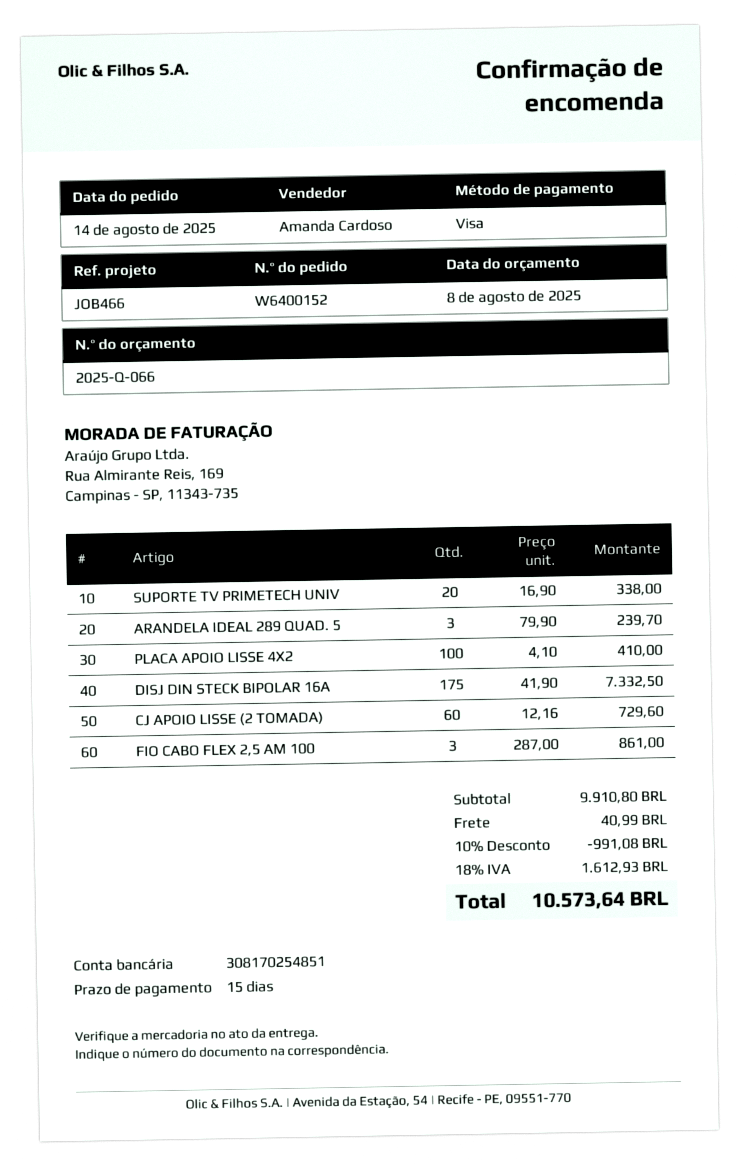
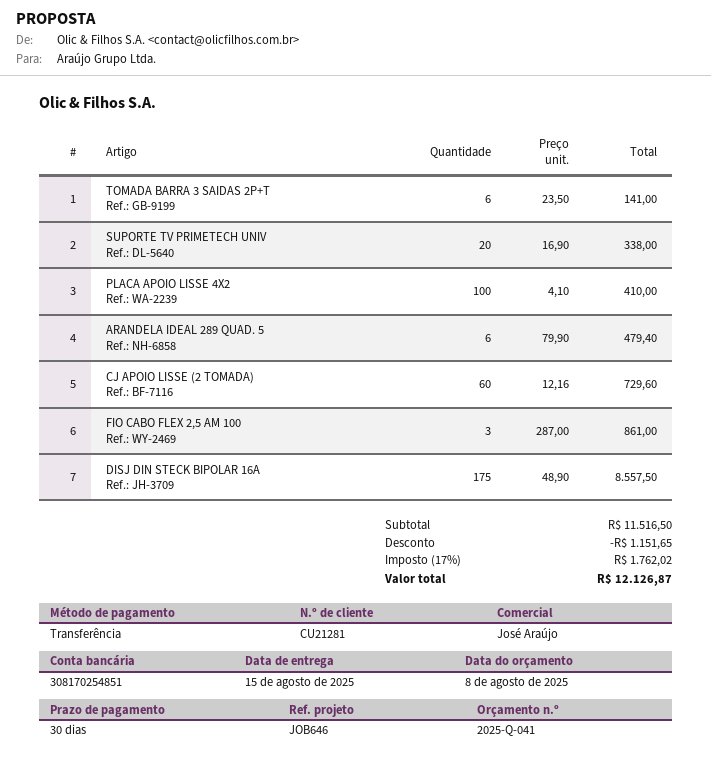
quote number: 2025-Q-066 -> 2025-Q-041
payment terms: 15 days -> 30 days
reference: JOB466 -> JOB646
sales rep: Amanda Cardoso -> José Araújo
payment method: Visa -> bank transfer
ARANDELA IDEAL 289 QUAD. 5: 3 x 79.90 = 239.70 -> 6 x 79.90 = 479.40
DISJ DIN STECK BIPOLAR 16A: 175 x 41.90 = 7332.50 -> 175 x 48.90 = 8557.50
TOMADA BARRA 3 SAIDAS 2P+T: none -> 6 x 23.50 = 141.00
subtotal: 9910.80 -> 11516.50
discount: 991.08 -> 1151.65
shipping: 40.99 -> none
tax: 18% = 1612.93 -> 17% = 1762.02
total: 10573.64 -> 12126.87

